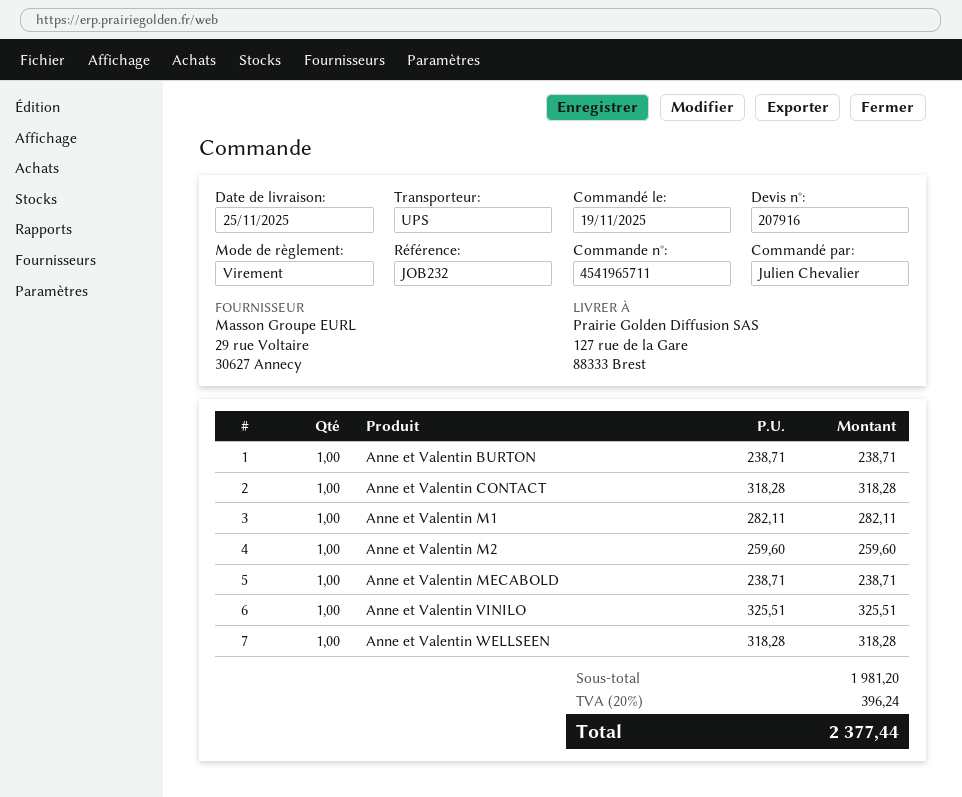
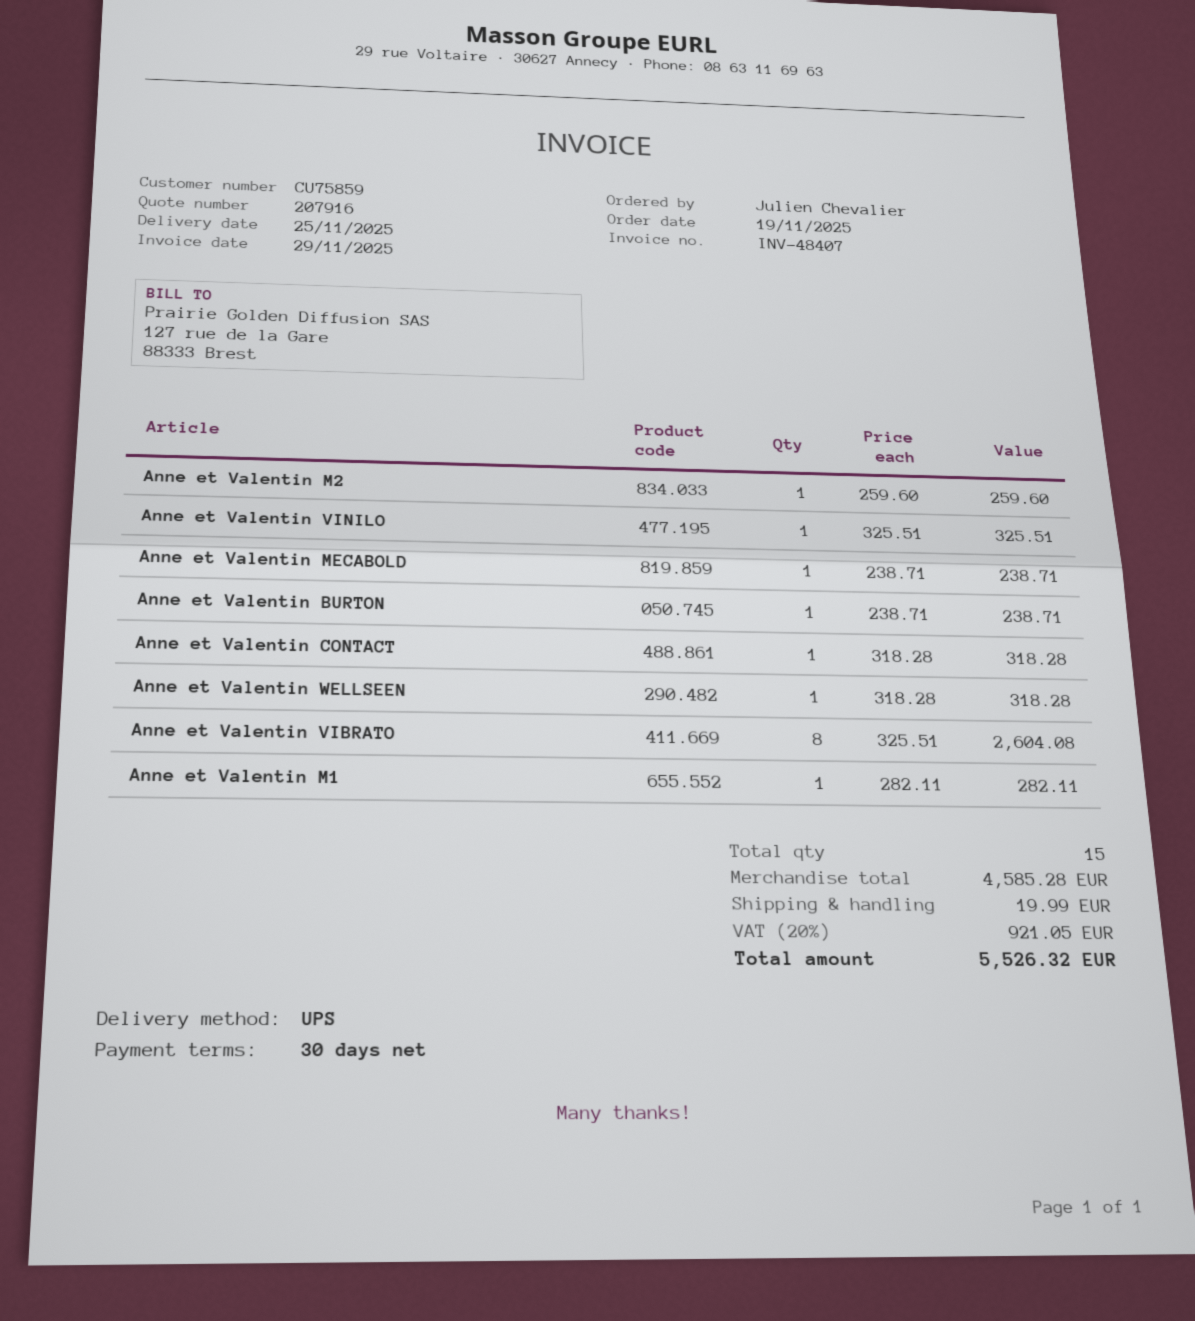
Anne et Valentin VIBRATO: none -> 8 x 325.51 = 2604.08
subtotal: 1981.20 -> 4585.28
shipping: none -> 19.99
tax: 20% = 396.24 -> 20% = 921.05
total: 2377.44 -> 5526.32

